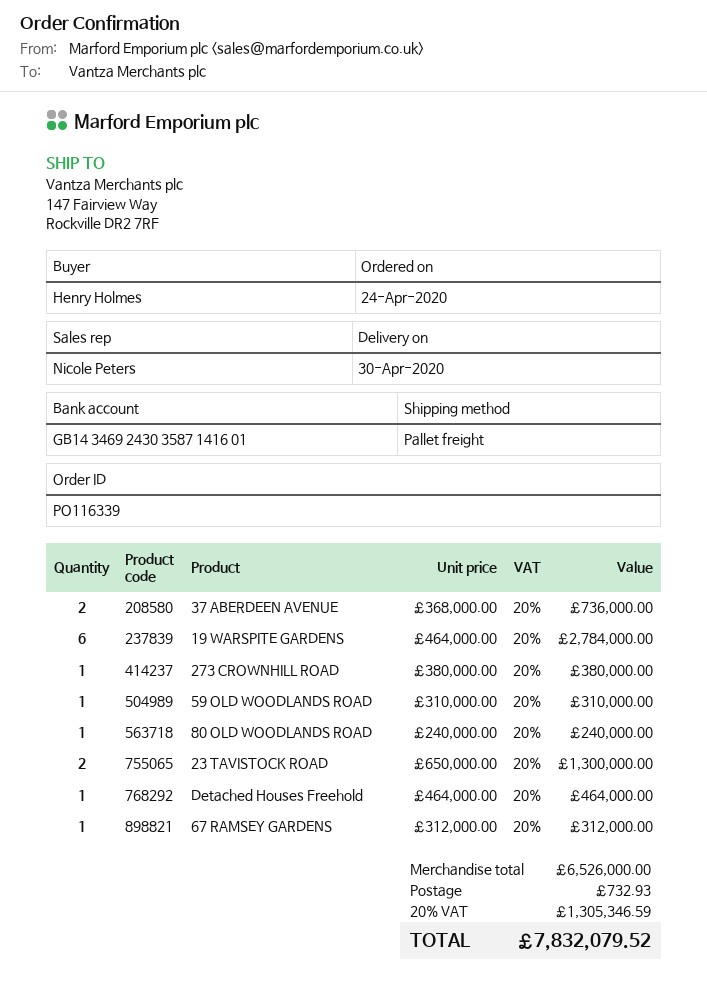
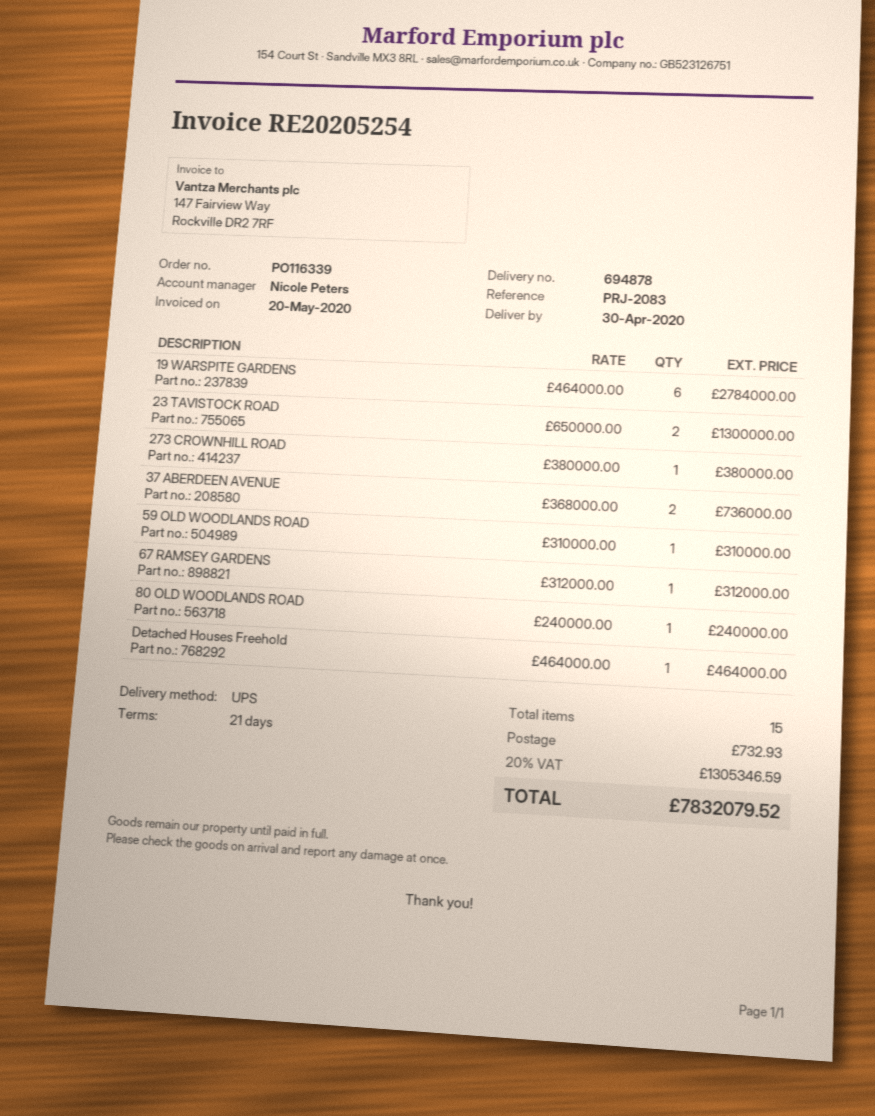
shipping method: pallet freight -> UPS

